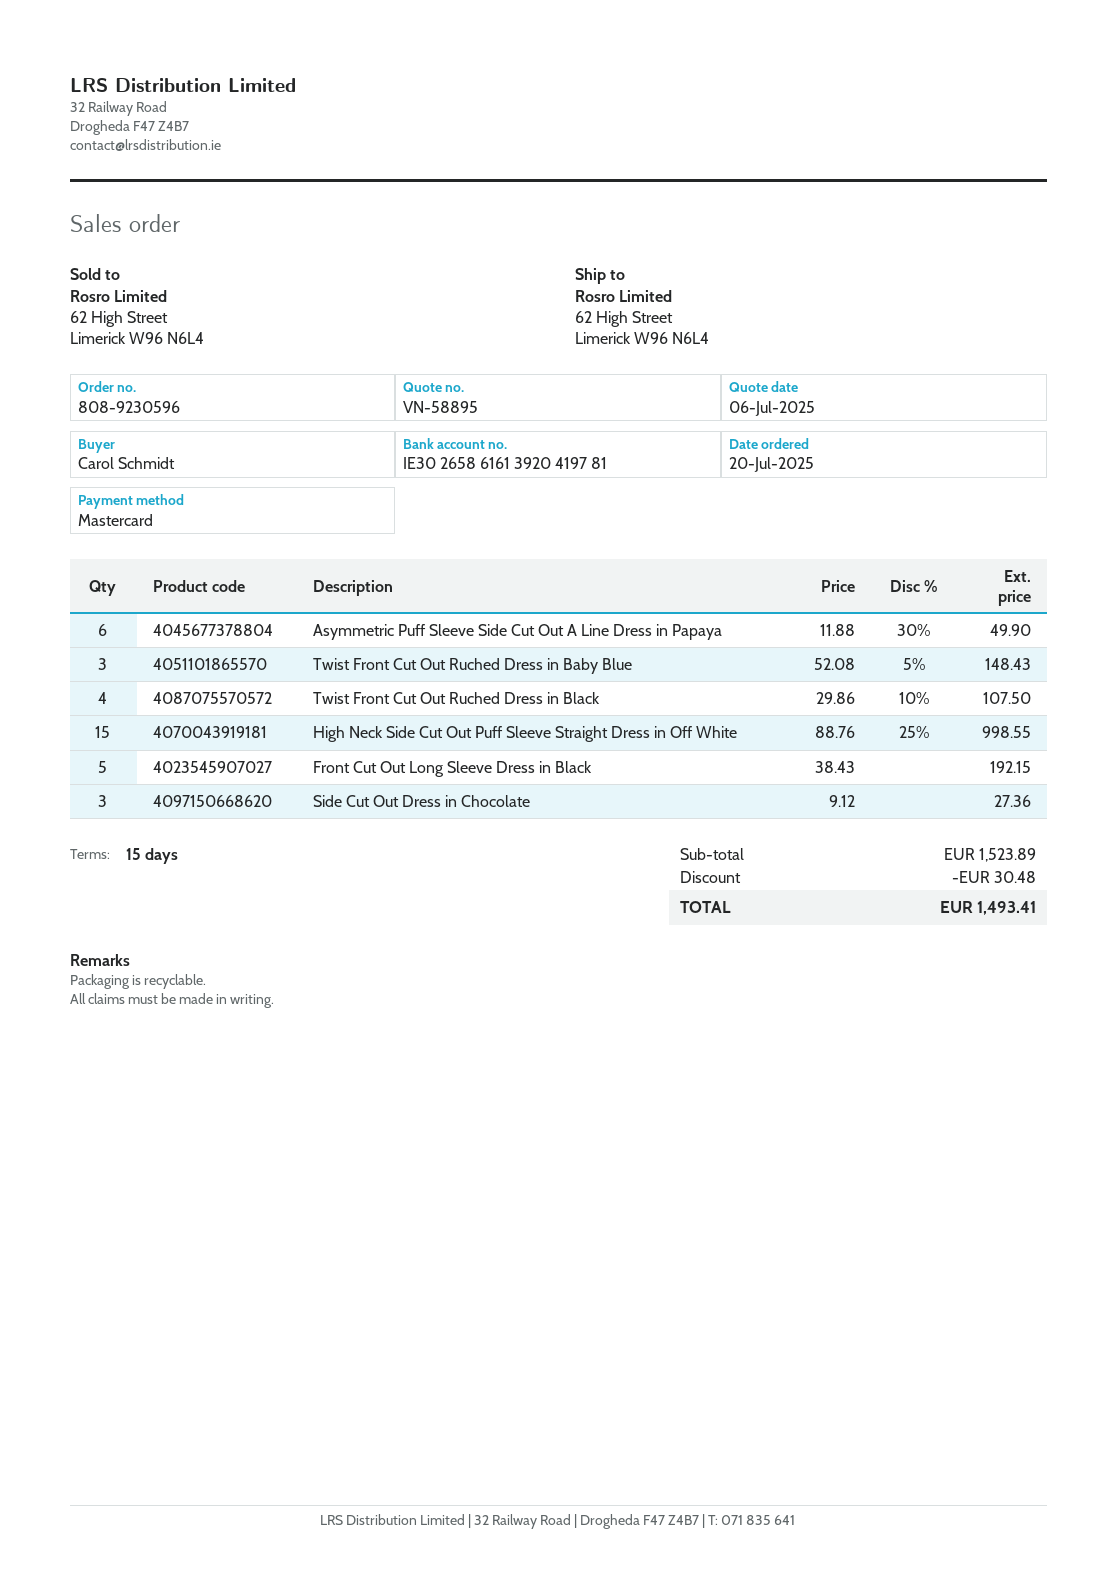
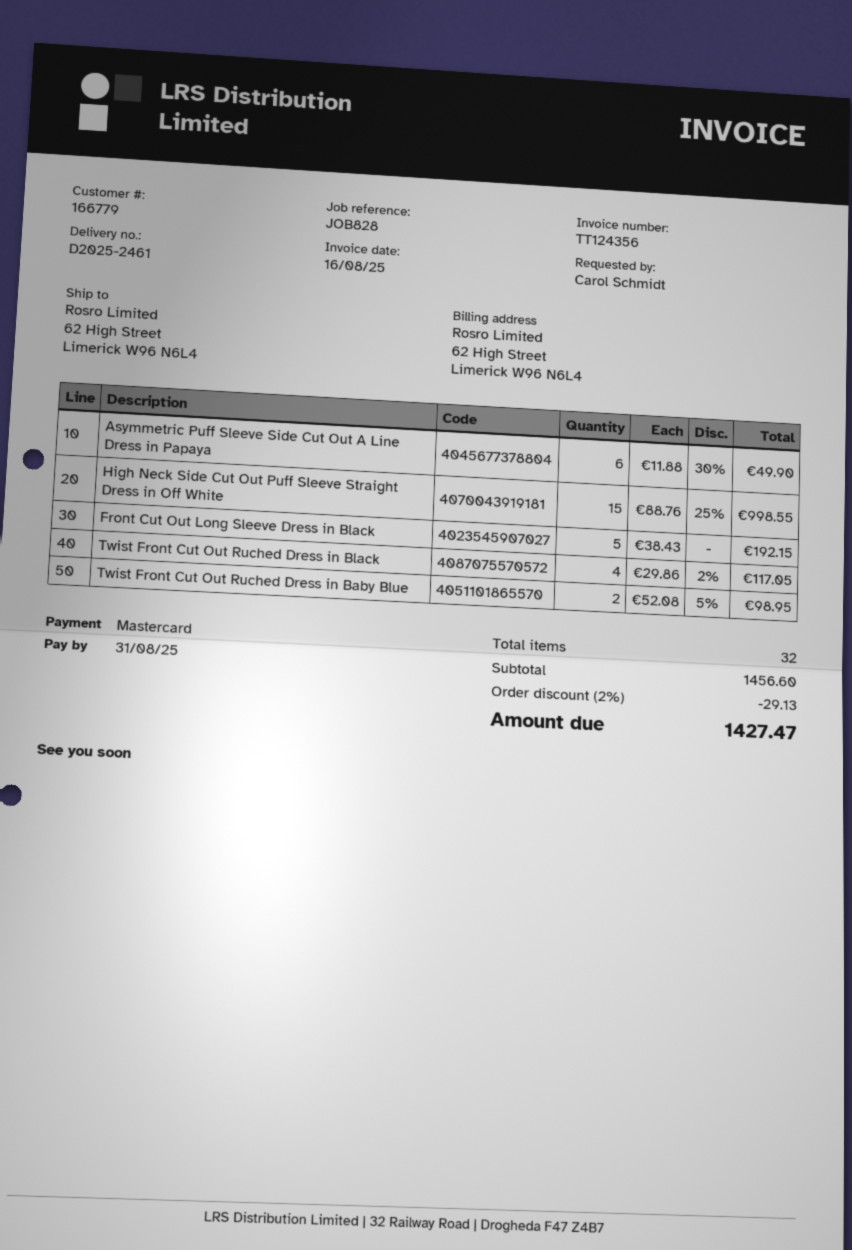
Twist Front Cut Out Ruched Dress in Baby Blue: 3 x 52.08 - 5% = 148.43 -> 2 x 52.08 - 5% = 98.95
Twist Front Cut Out Ruched Dress in Black: 4 x 29.86 - 10% = 107.50 -> 4 x 29.86 - 2% = 117.05
Side Cut Out Dress in Chocolate: 3 x 9.12 = 27.36 -> none
subtotal: 1523.89 -> 1456.60
discount: 30.48 -> 29.13
total: 1493.41 -> 1427.47

